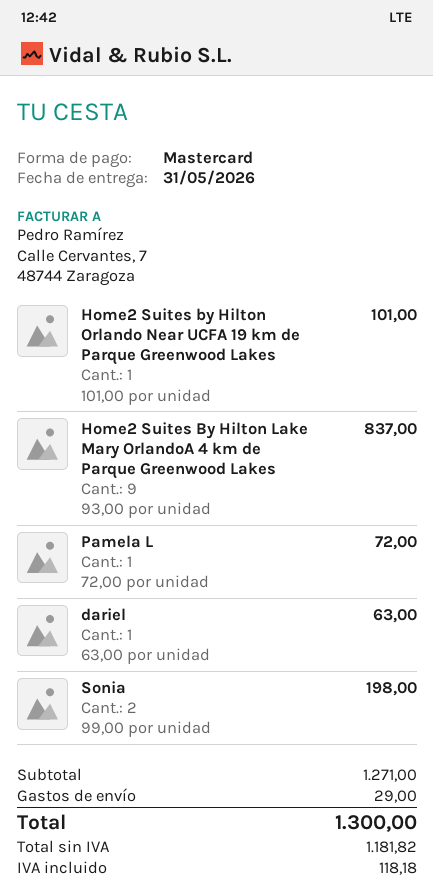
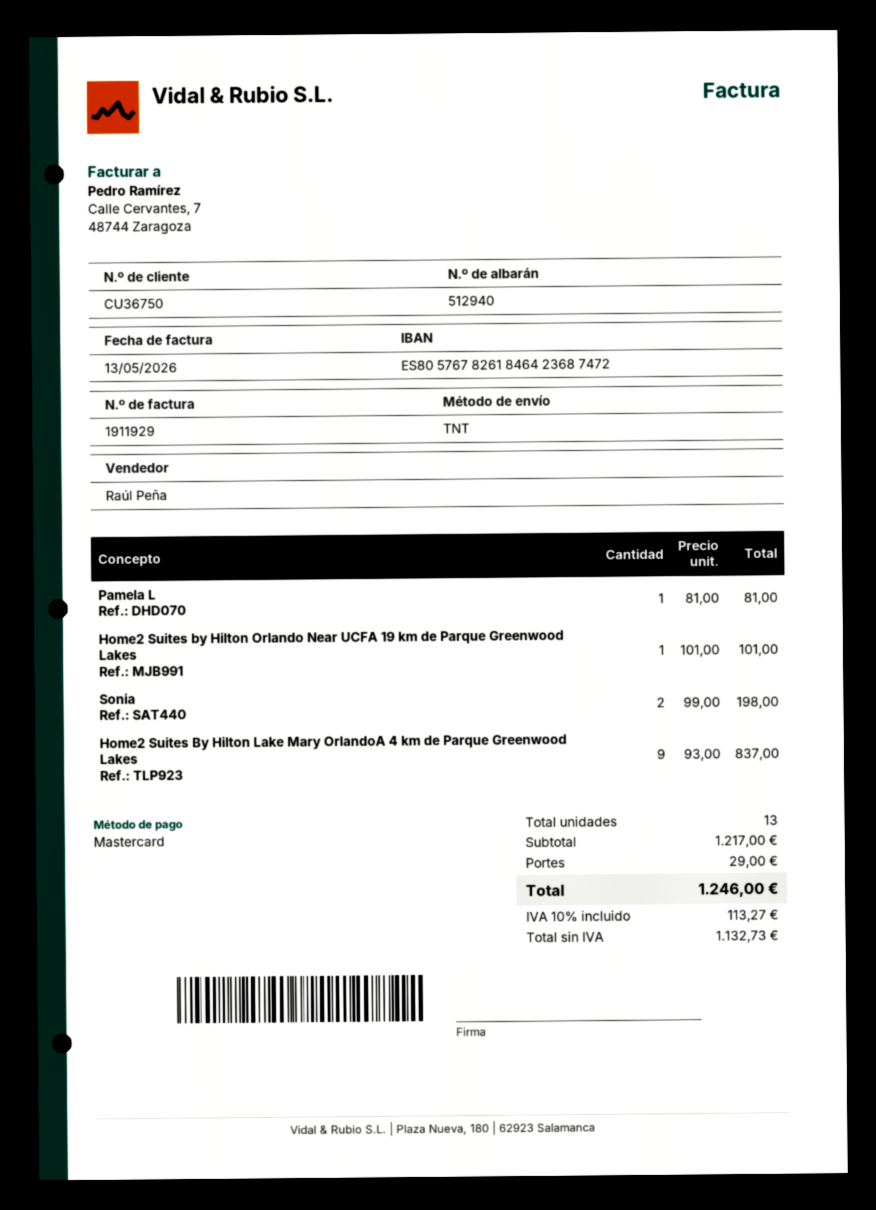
Pamela L: 1 x 72.00 = 72.00 -> 1 x 81.00 = 81.00
dariel: 1 x 63.00 = 63.00 -> none
subtotal: 1271.00 -> 1217.00
net: 1181.82 -> 1132.73
tax: 118.18 -> 113.27
total: 1300.00 -> 1246.00

